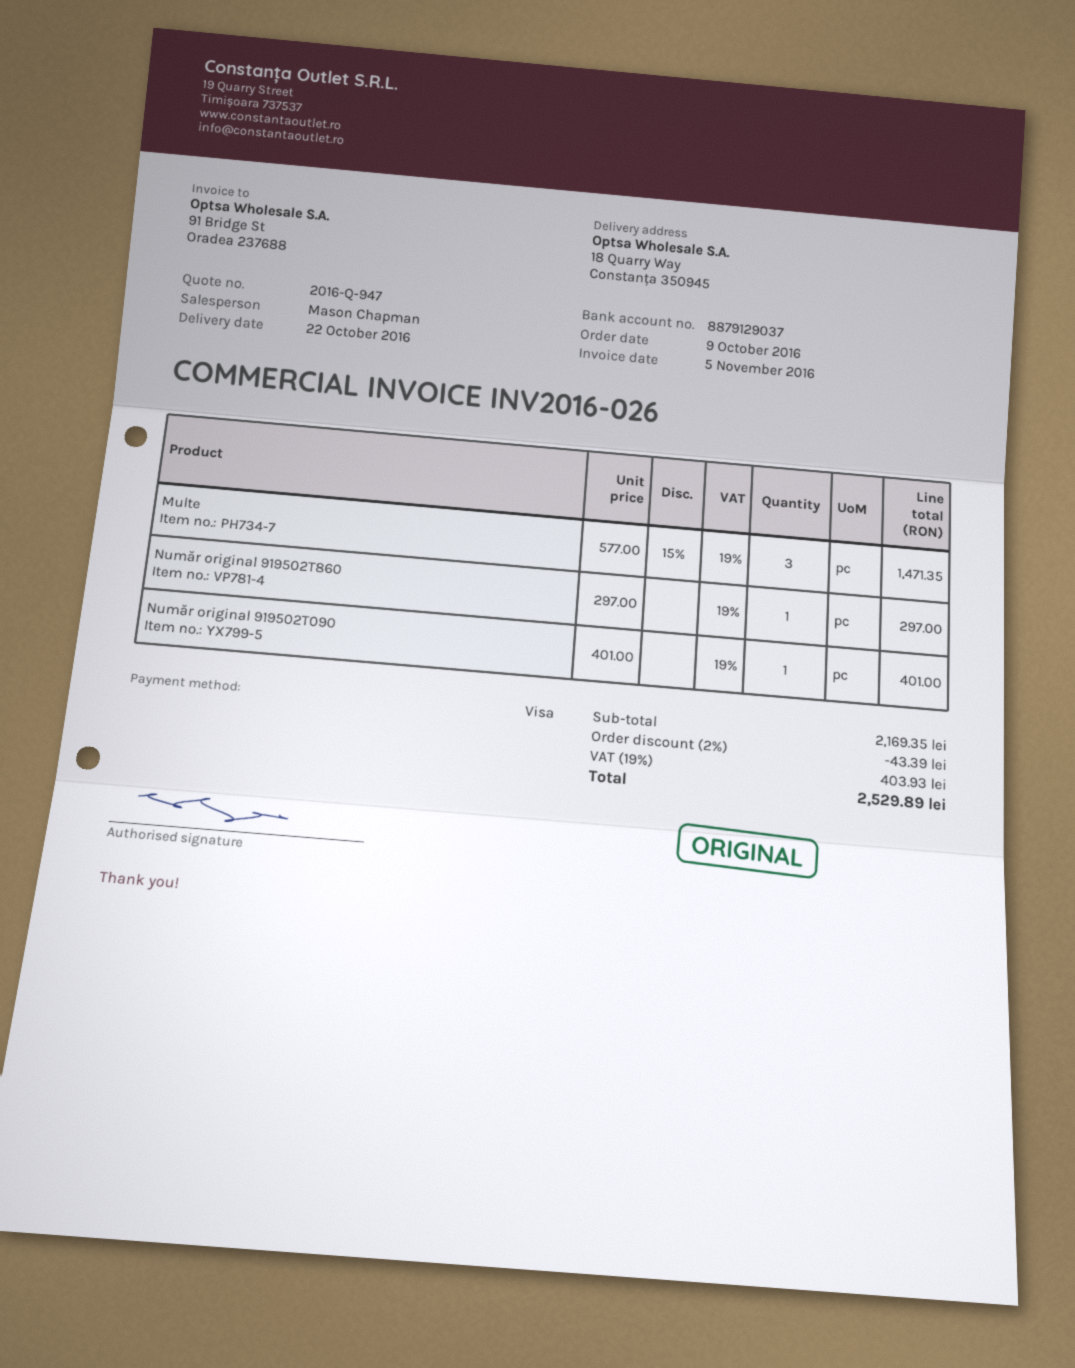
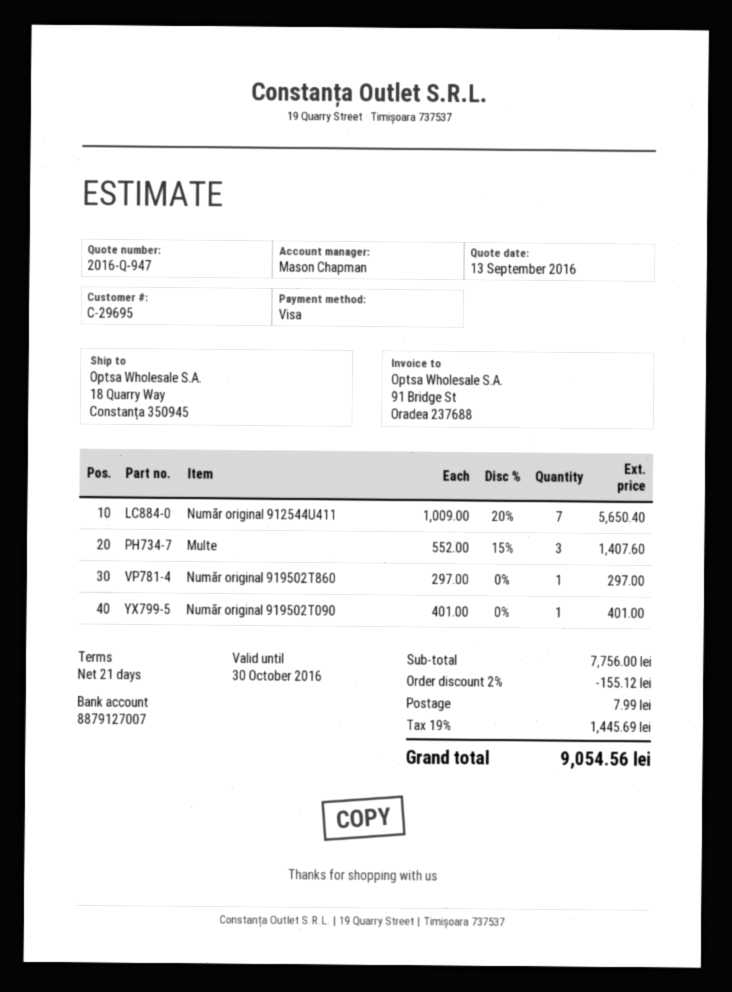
bank account: 8879129037 -> 8879127007
Multe: 3 x 577.00 - 15% = 1471.35 -> 3 x 552.00 - 15% = 1407.60
Număr original 912544U411: none -> 7 x 1009.00 - 20% = 5650.40
subtotal: 2169.35 -> 7756.00
discount: 2% = 43.39 -> 2% = 155.12
shipping: none -> 7.99
tax: 19% = 403.93 -> 19% = 1445.69
total: 2529.89 -> 9054.56

